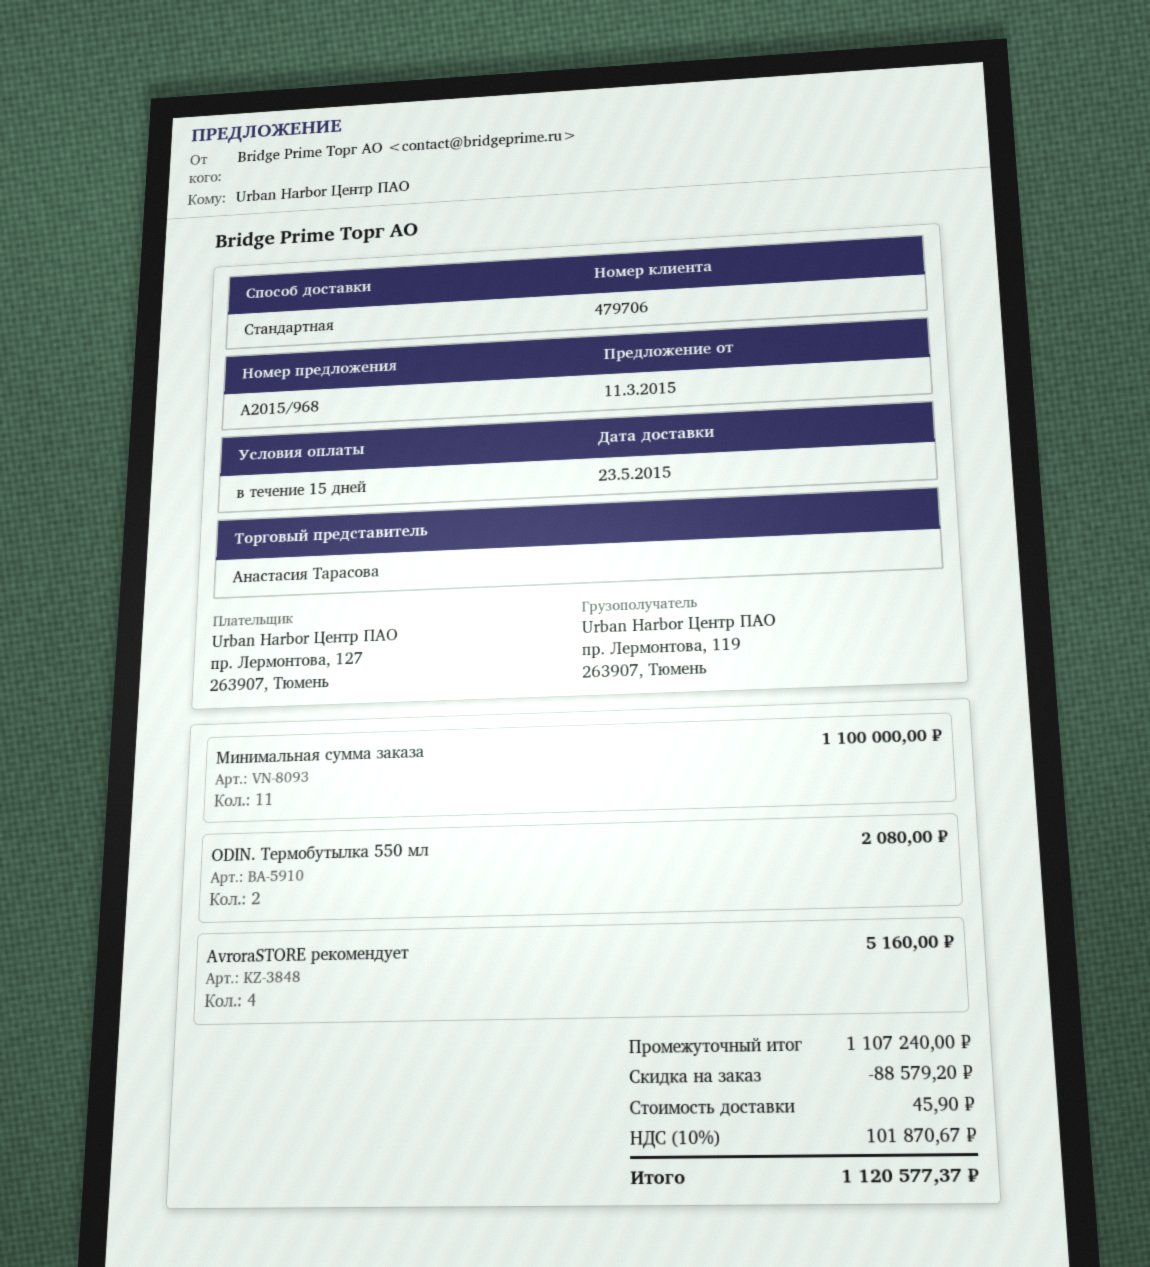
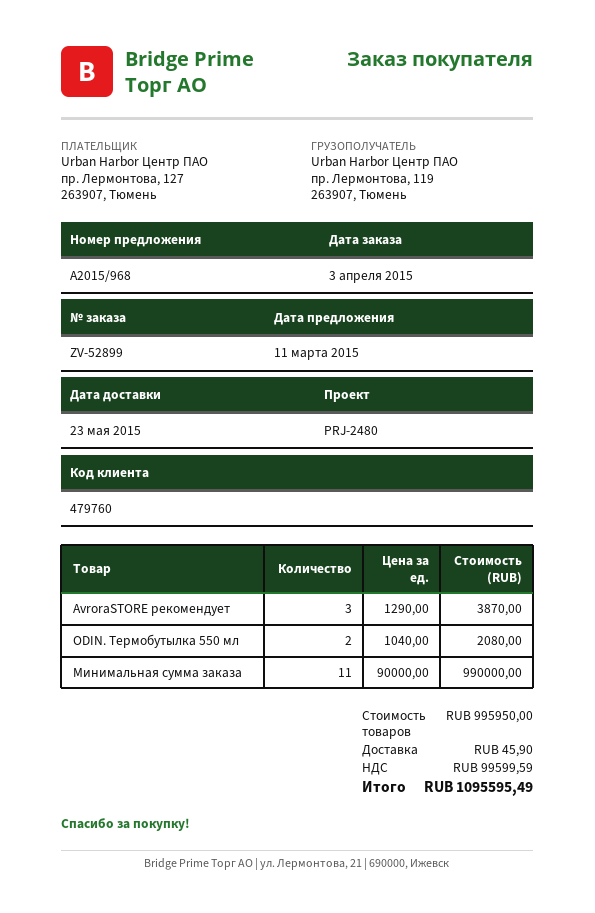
customer number: 479706 -> 479760
Минимальная сумма заказа: 11 for 1100000.00 -> 11 for 990000.00
AvroraSTORE рекомендует: 4 for 5160.00 -> 3 for 3870.00
subtotal: 1107240.00 -> 995950.00
discount: 88579.20 -> none
tax: 101870.67 -> 99599.59
total: 1120577.37 -> 1095595.49

